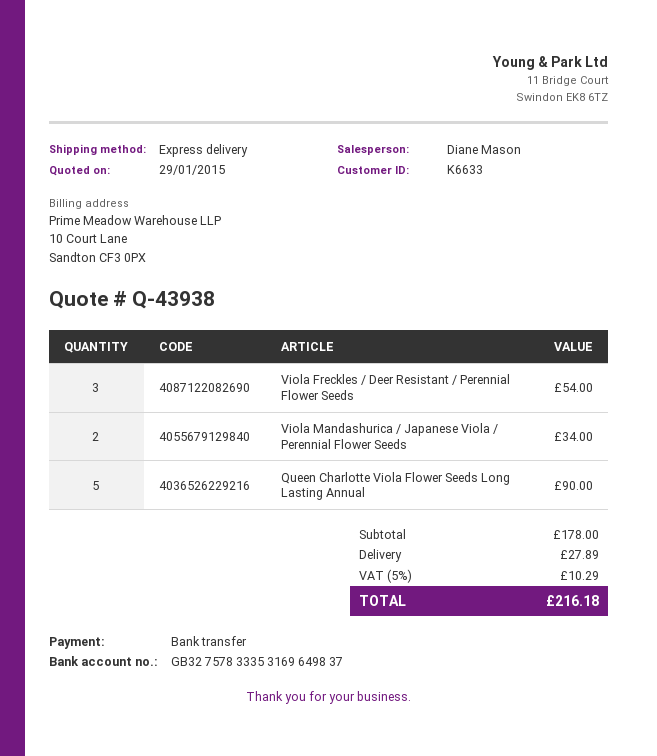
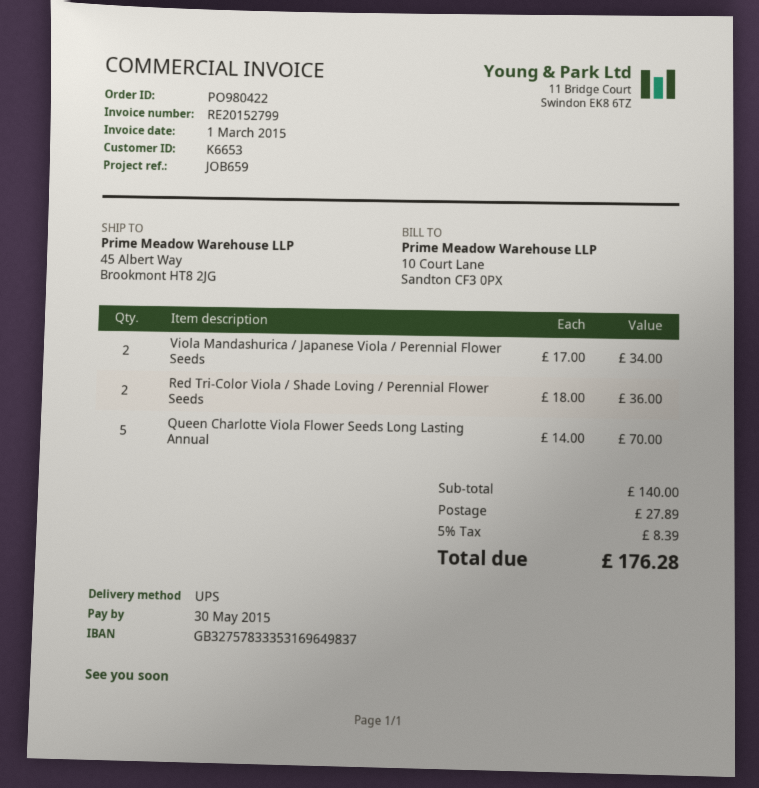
customer number: K6633 -> K6653
shipping method: express -> UPS
Viola Freckles / Deer Resistant / Perennial Flower Seeds: 3 for 54.00 -> none
Queen Charlotte Viola Flower Seeds Long Lasting Annual: 5 for 90.00 -> 5 for 70.00
Red Tri-Color Viola / Shade Loving / Perennial Flower Seeds: none -> 2 for 36.00
subtotal: 178.00 -> 140.00
tax: 5% = 10.29 -> 5% = 8.39
total: 216.18 -> 176.28

